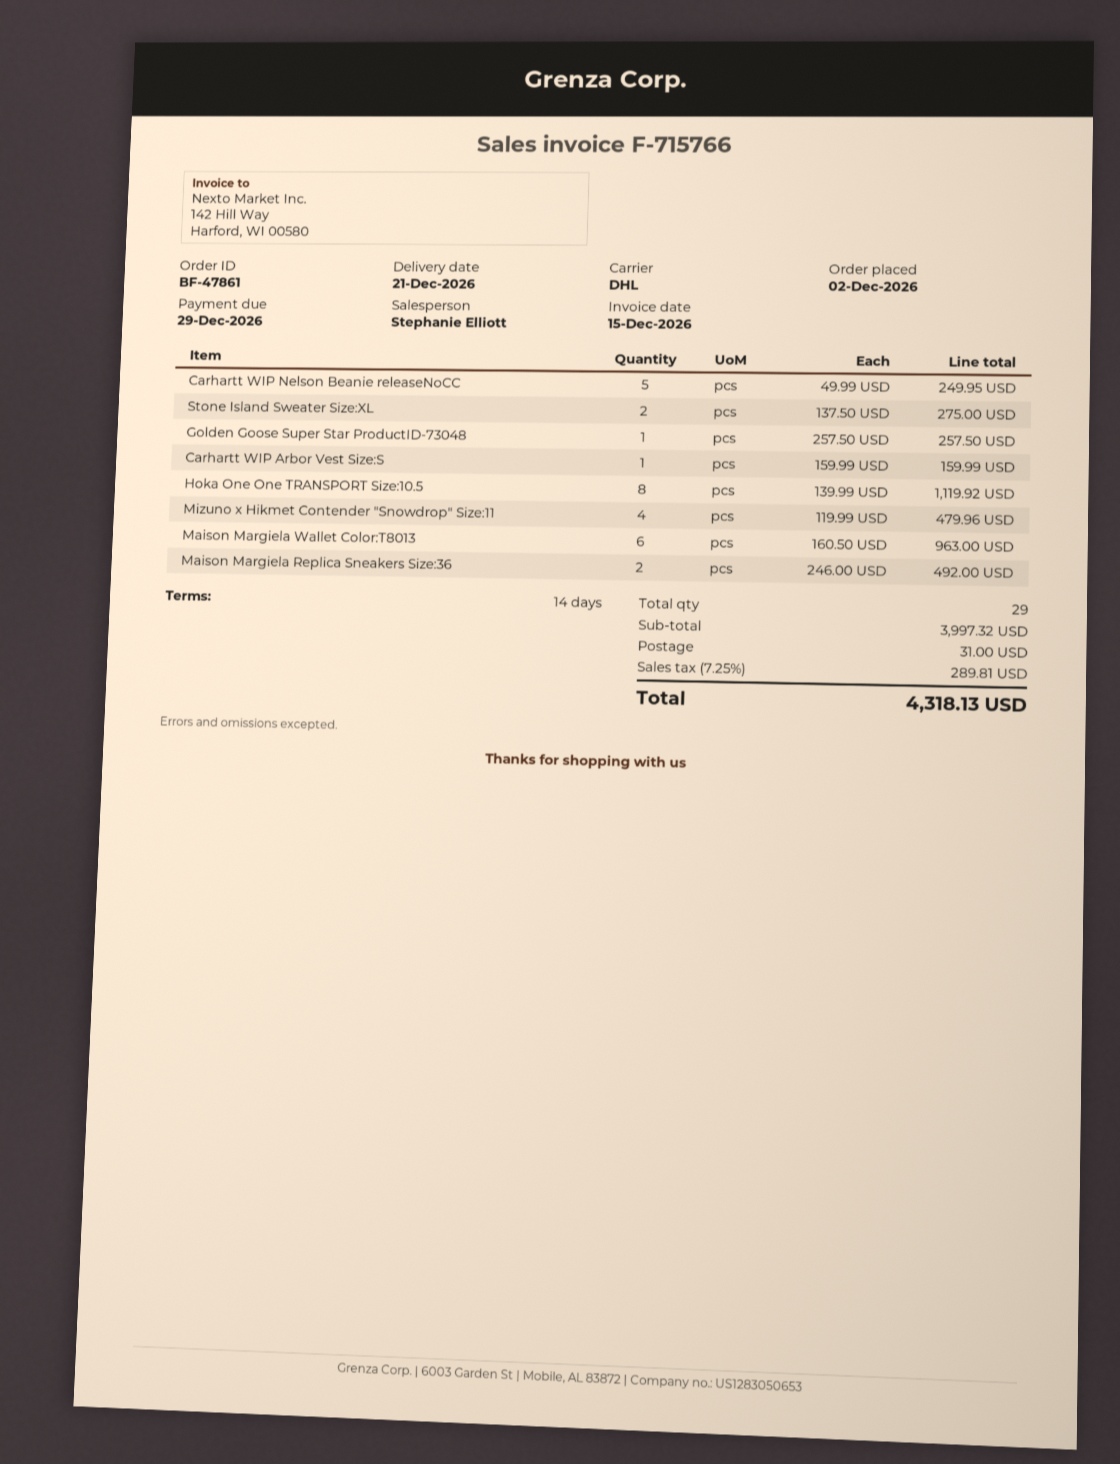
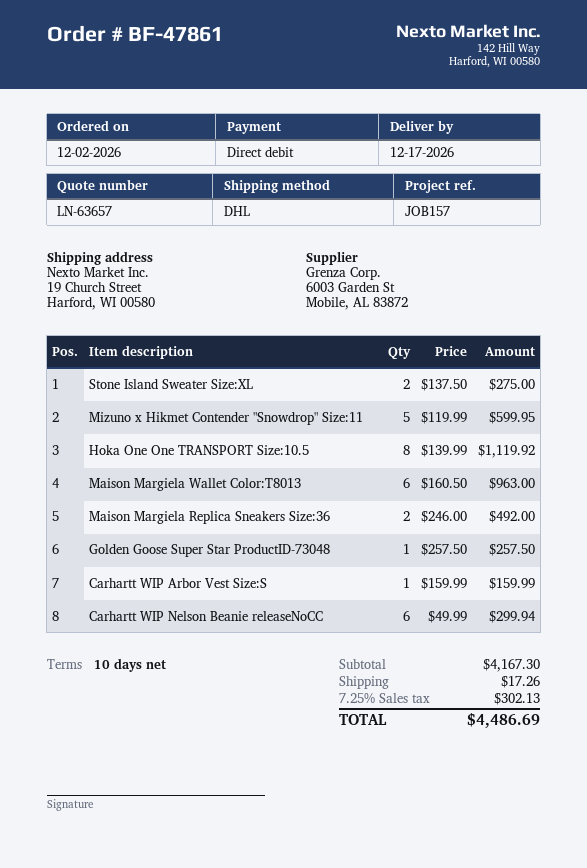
delivery date: 2026-12-21 -> 2026-12-17
payment terms: 14 days -> 10 days
Carhartt WIP Nelson Beanie releaseNoCC: 5 x 49.99 = 249.95 -> 6 x 49.99 = 299.94
Mizuno x Hikmet Contender "Snowdrop" Size:11: 4 x 119.99 = 479.96 -> 5 x 119.99 = 599.95
subtotal: 3997.32 -> 4167.30
shipping: 31.00 -> 17.26
tax: 7.25% = 289.81 -> 7.25% = 302.13
total: 4318.13 -> 4486.69

